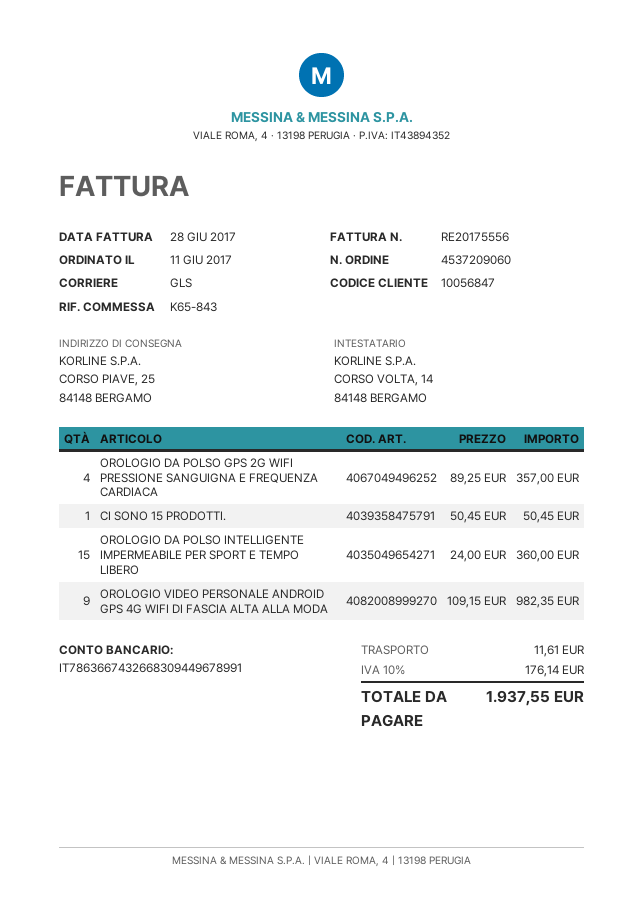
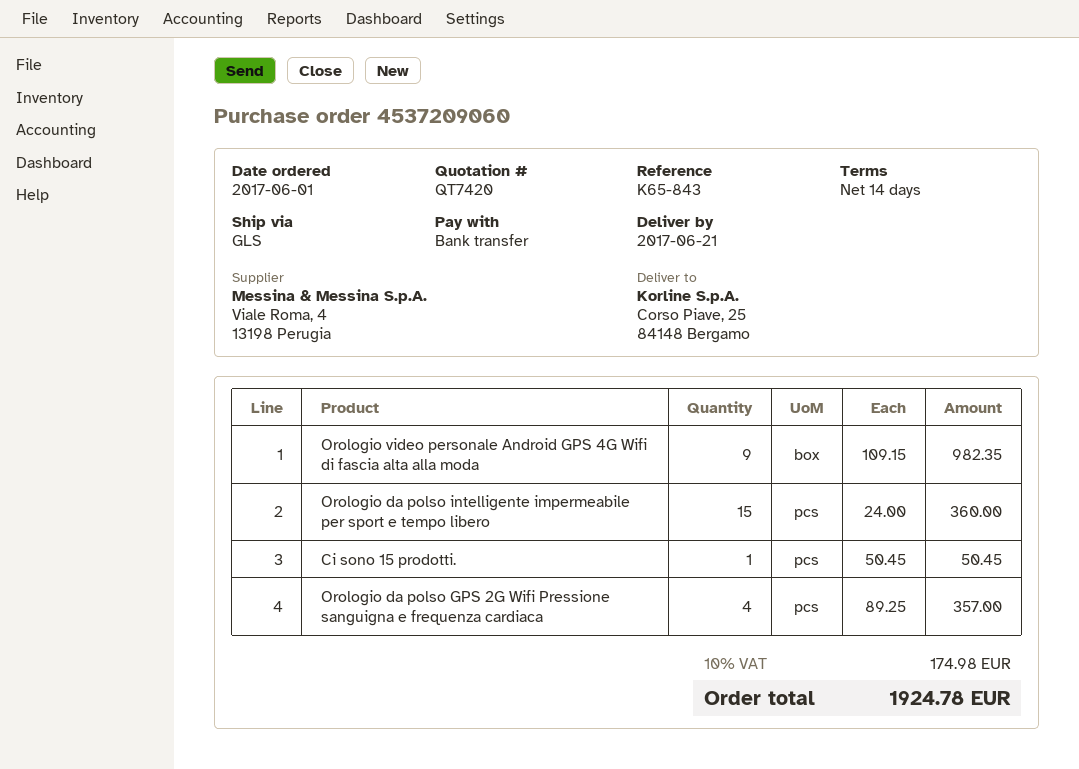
order date: 2017-06-11 -> 2017-06-01
shipping: 11.61 -> none
tax: 10% = 176.14 -> 10% = 174.98
total: 1937.55 -> 1924.78

